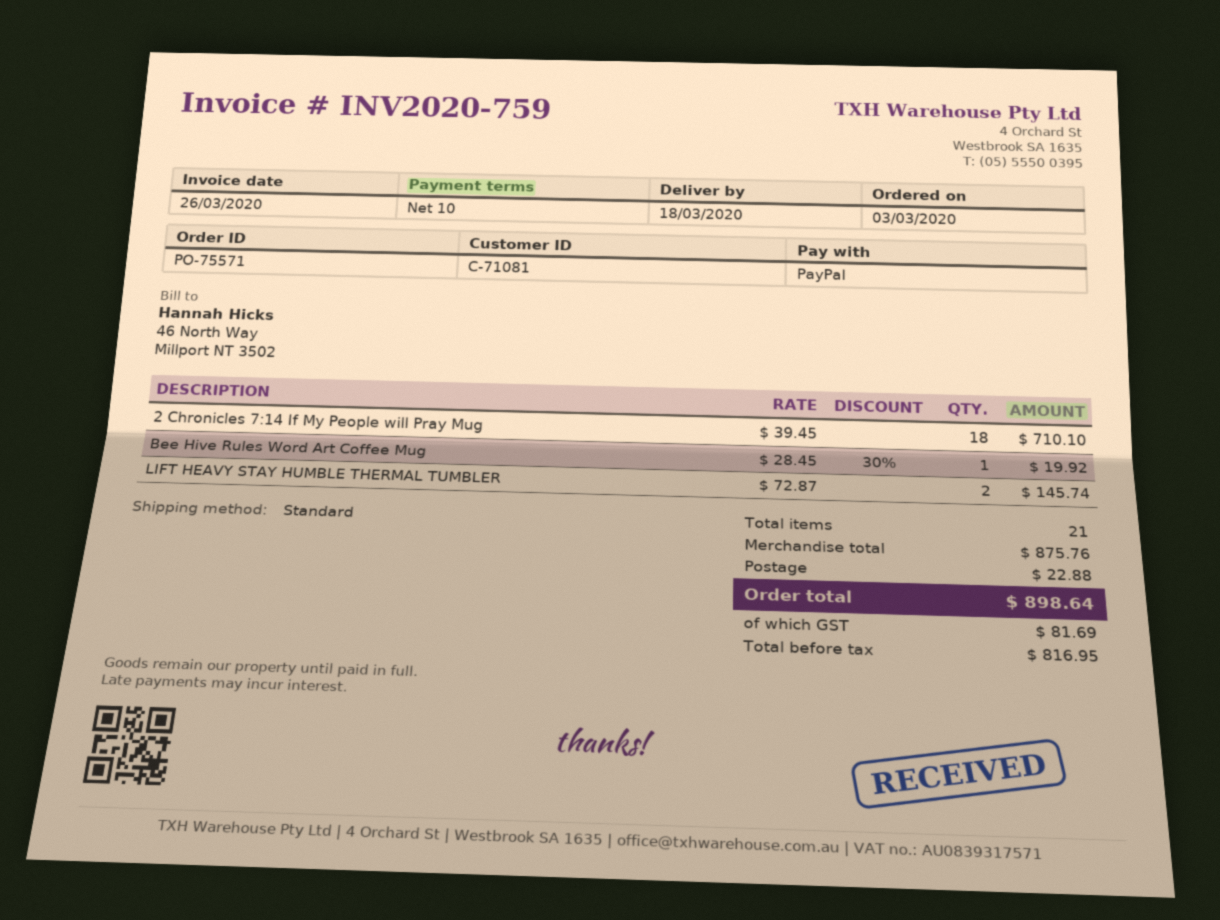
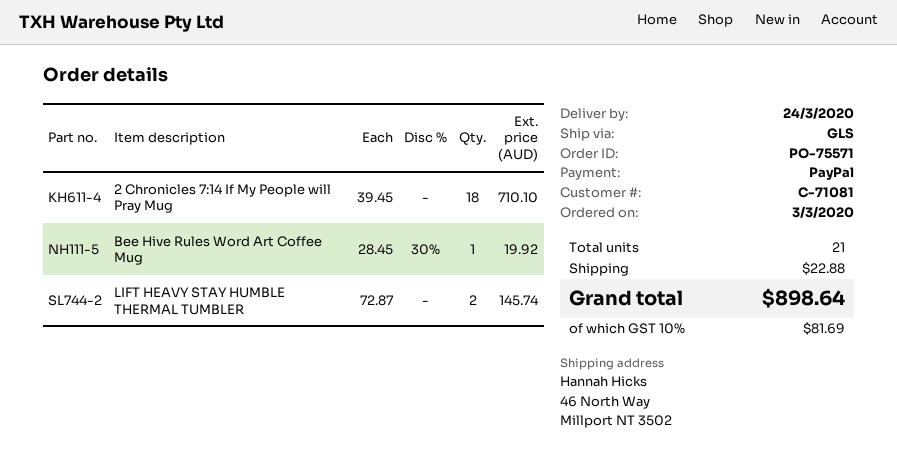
delivery date: 2020-03-18 -> 2020-03-24
shipping method: standard -> GLS

